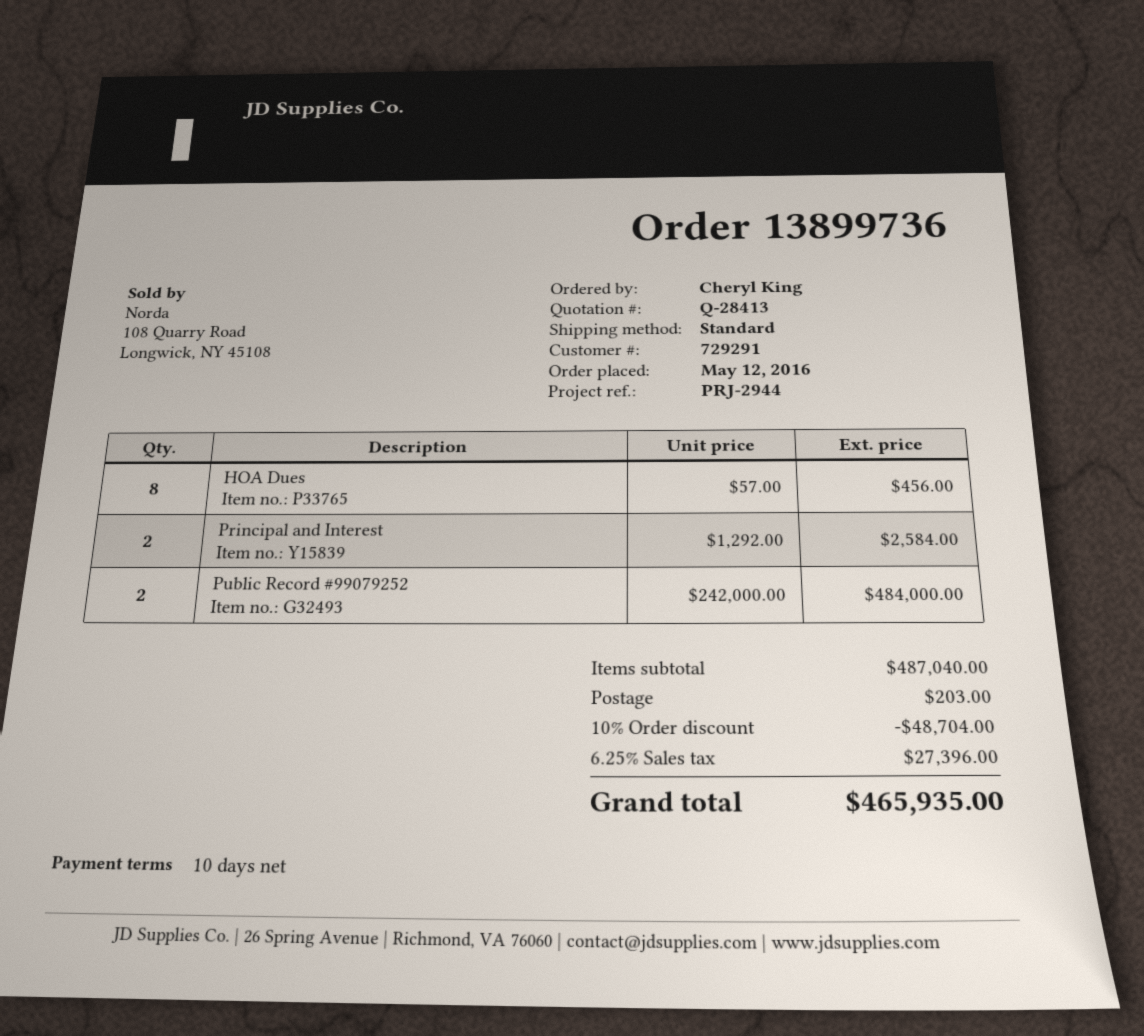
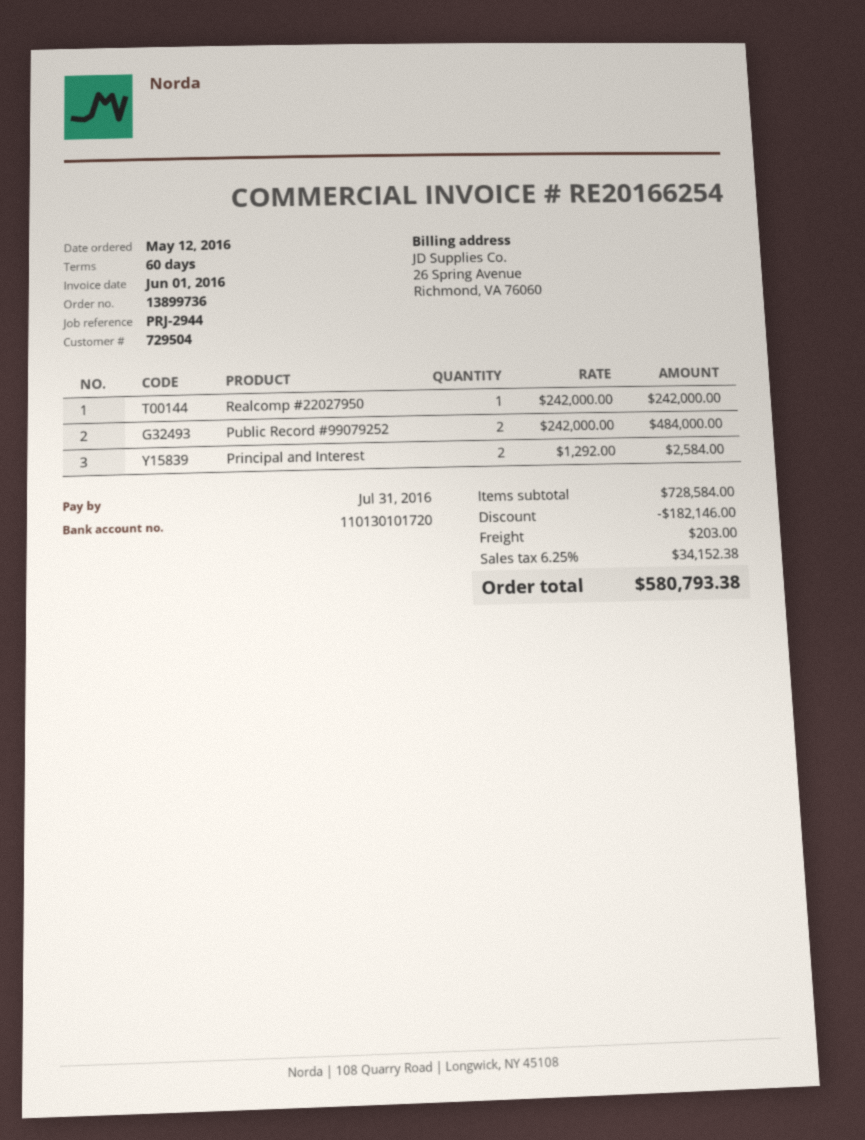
payment terms: 10 days -> 60 days
customer number: 729291 -> 729504
HOA Dues: 8 x 57.00 = 456.00 -> none
Realcomp #22027950: none -> 1 x 242000.00 = 242000.00
subtotal: 487040.00 -> 728584.00
discount: 48704.00 -> 182146.00
tax: 6.25% = 27396.00 -> 6.25% = 34152.38
total: 465935.00 -> 580793.38

